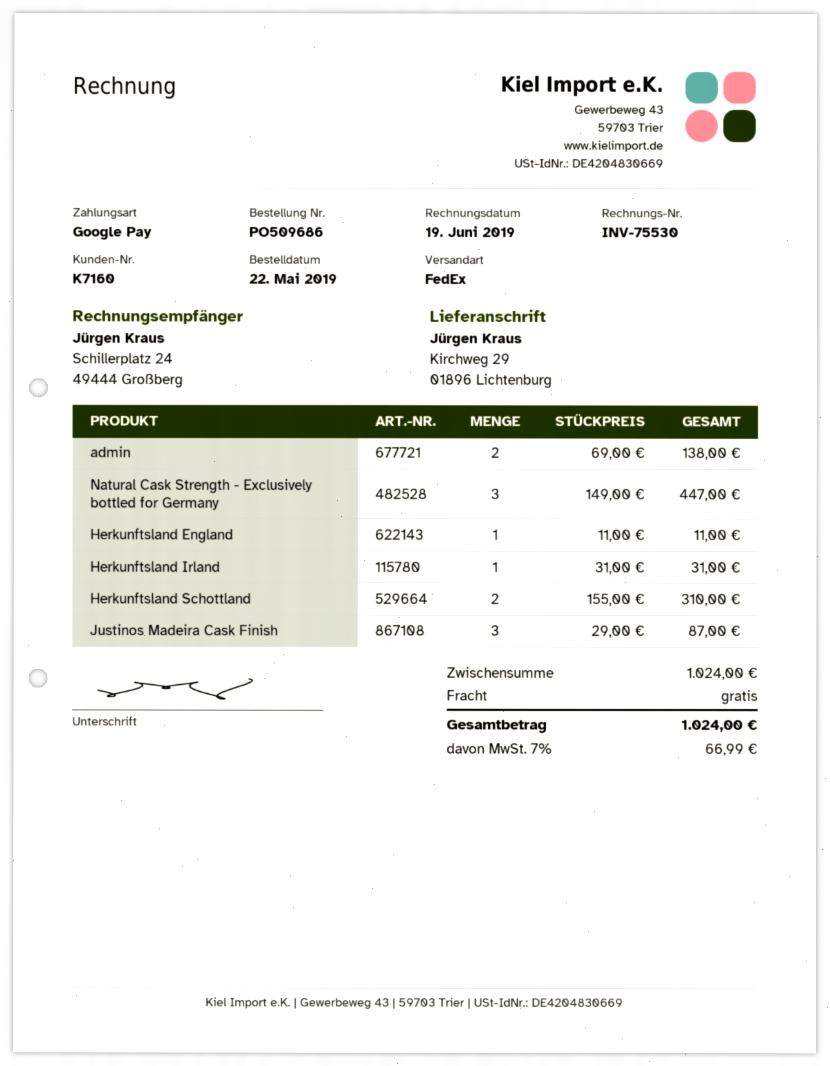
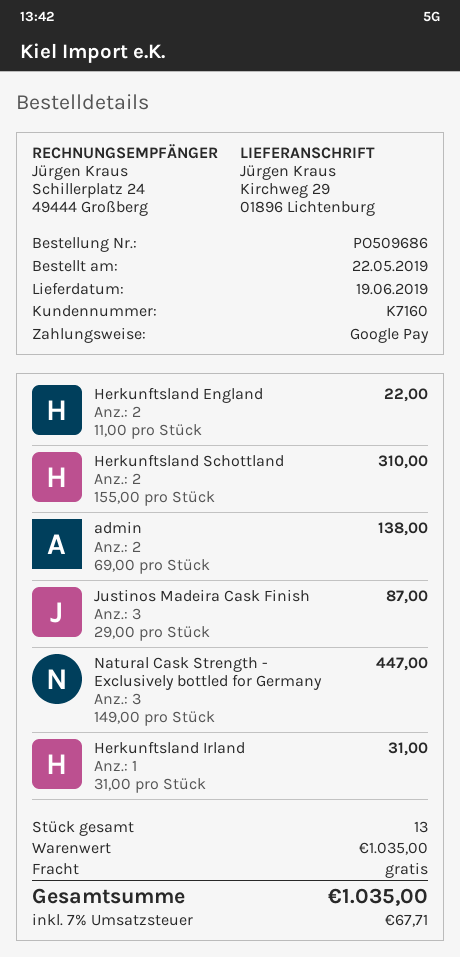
Herkunftsland England: 1 x 11.00 = 11.00 -> 2 x 11.00 = 22.00
subtotal: 1024.00 -> 1035.00
tax: 7% = 66.99 -> 7% = 67.71
total: 1024.00 -> 1035.00

